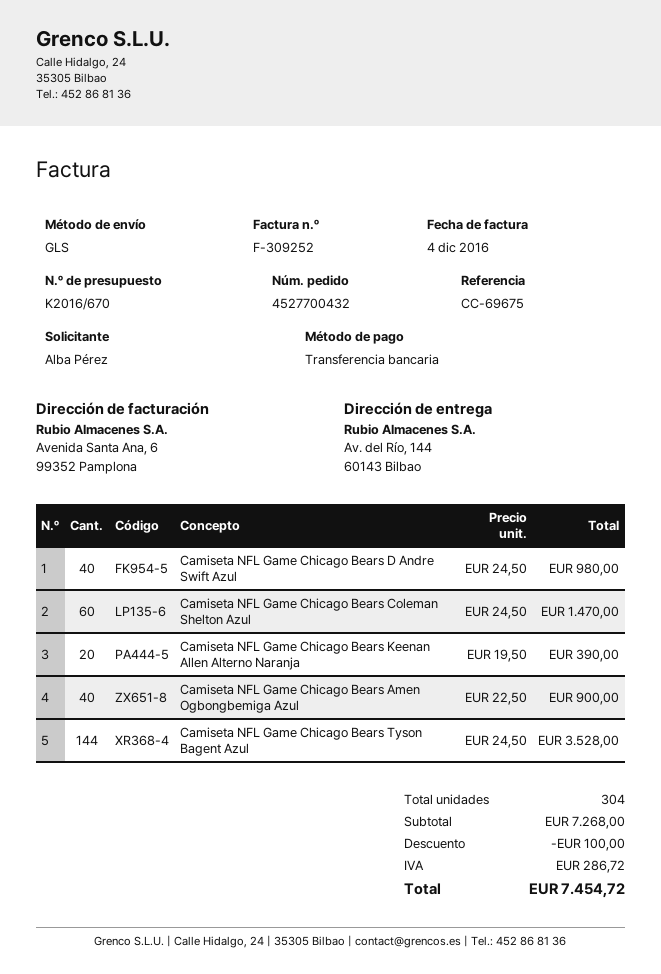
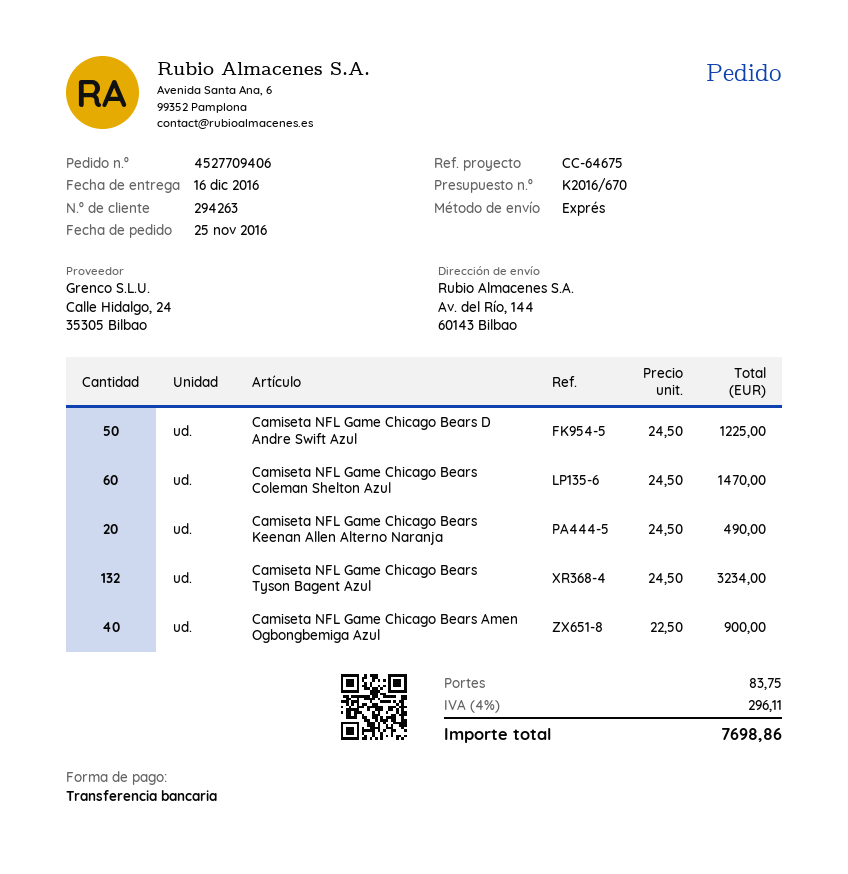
order number: 4527700432 -> 4527709406
reference: CC-69675 -> CC-64675
shipping method: GLS -> express
Camiseta NFL Game Chicago Bears D Andre Swift Azul: 40 x 24.50 = 980.00 -> 50 x 24.50 = 1225.00
Camiseta NFL Game Chicago Bears Keenan Allen Alterno Naranja: 20 x 19.50 = 390.00 -> 20 x 24.50 = 490.00
Camiseta NFL Game Chicago Bears Tyson Bagent Azul: 144 x 24.50 = 3528.00 -> 132 x 24.50 = 3234.00
discount: 100.00 -> none
shipping: none -> 83.75
tax: 286.72 -> 296.11
total: 7454.72 -> 7698.86

